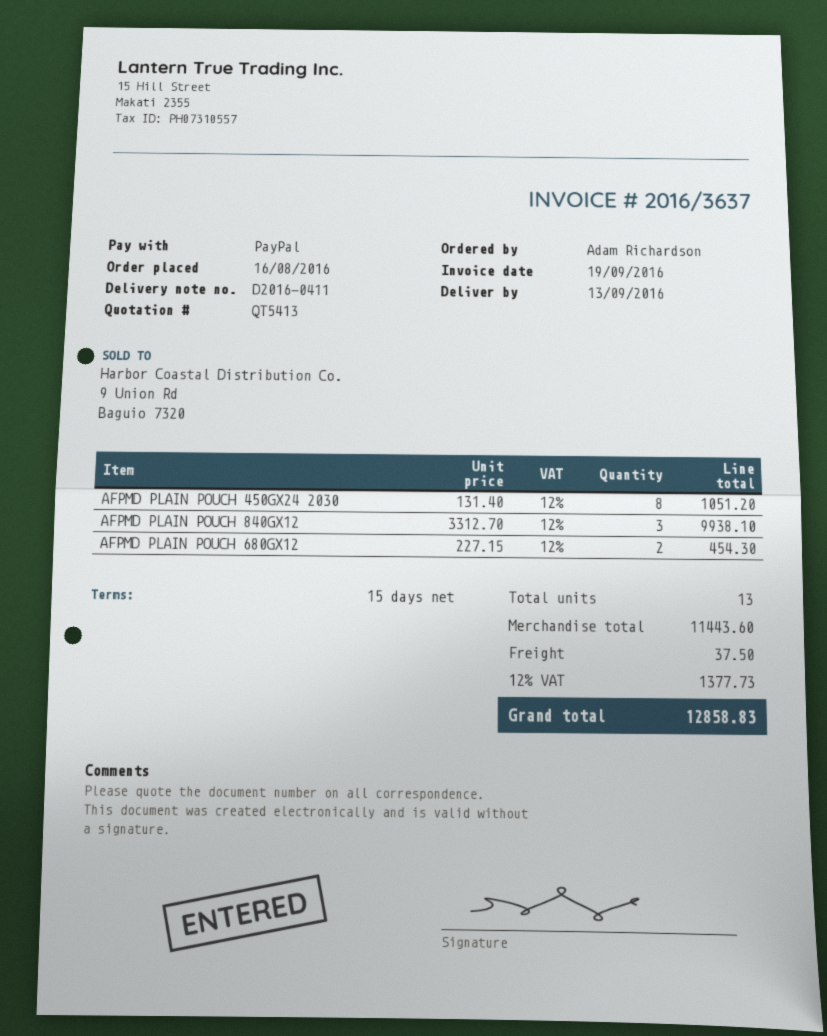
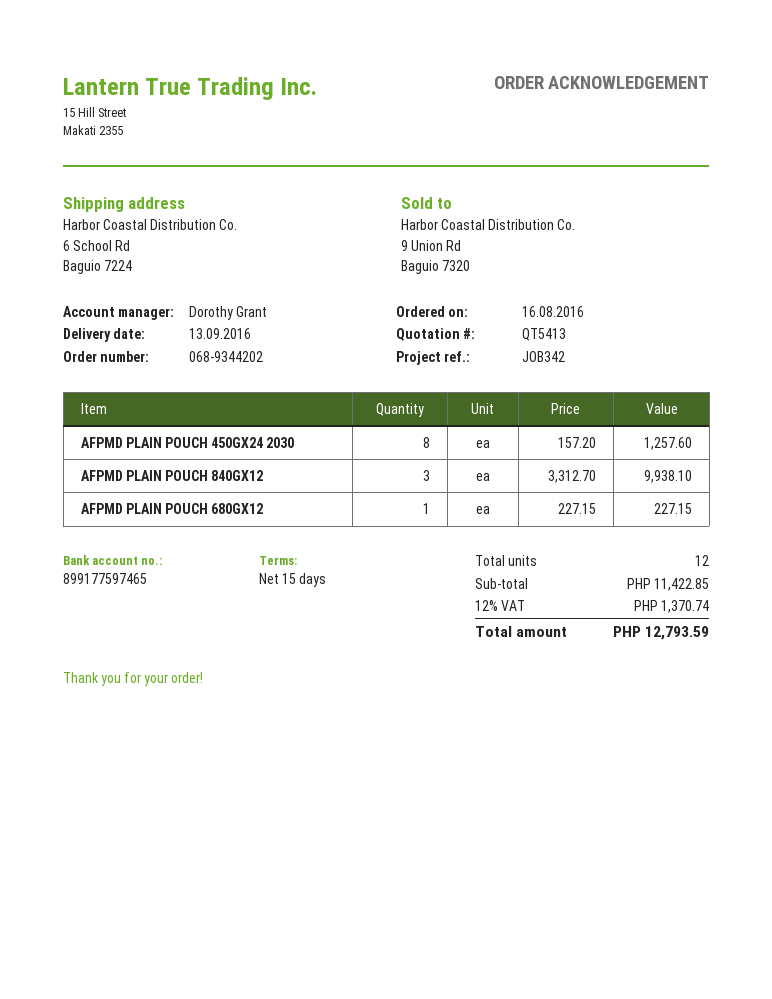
AFPMD PLAIN POUCH 450GX24 2030: 8 x 131.40 = 1051.20 -> 8 x 157.20 = 1257.60
AFPMD PLAIN POUCH 680GX12: 2 x 227.15 = 454.30 -> 1 x 227.15 = 227.15
total quantity: 13 -> 12
subtotal: 11443.60 -> 11422.85
shipping: 37.50 -> none
tax: 12% = 1377.73 -> 12% = 1370.74
total: 12858.83 -> 12793.59

